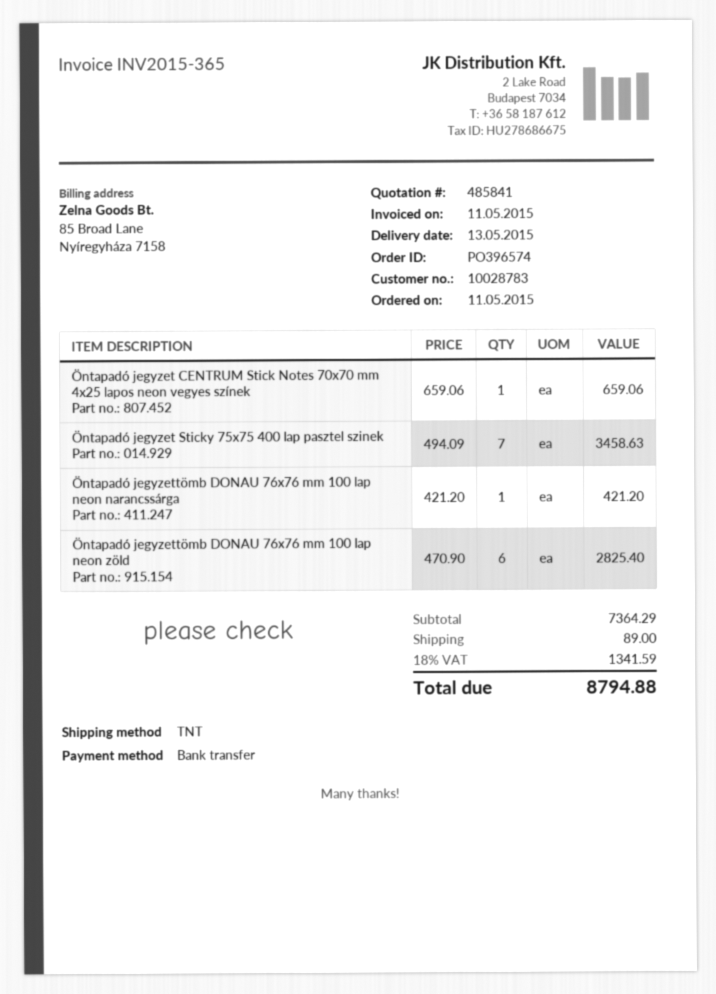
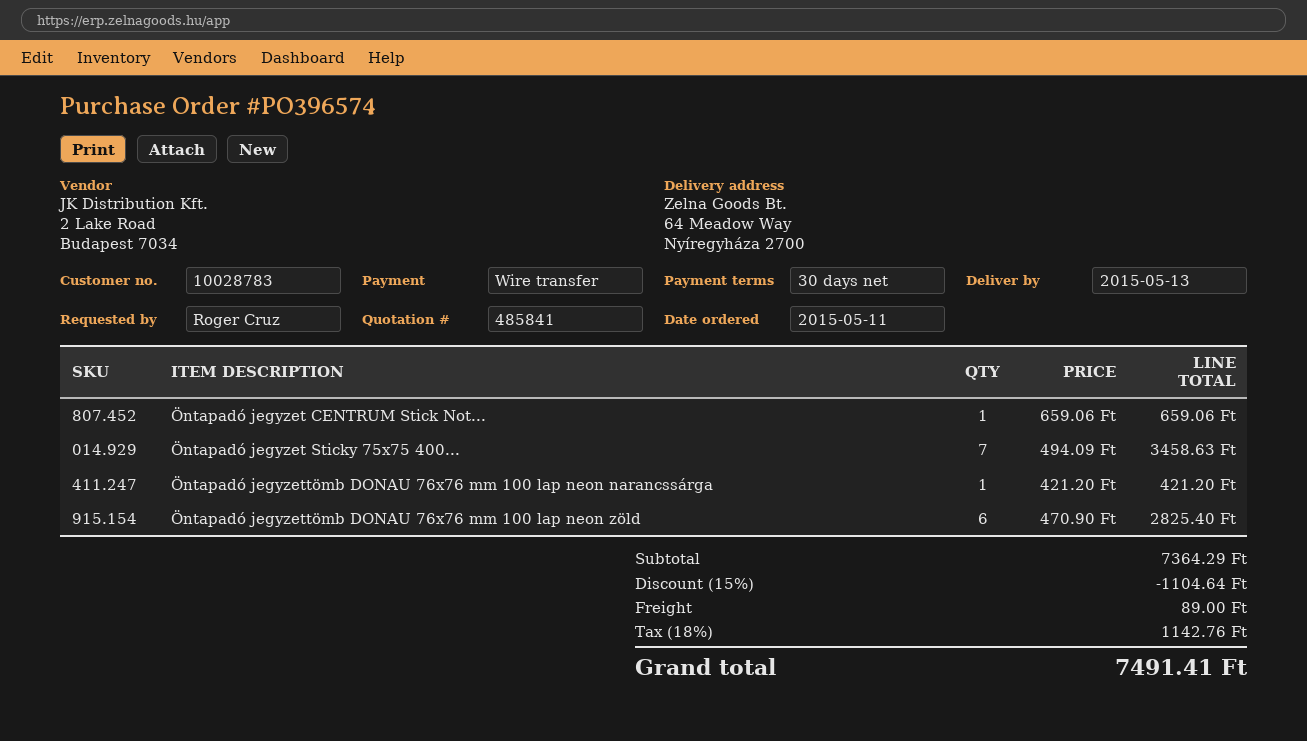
discount: none -> 15% = 1104.64
tax: 18% = 1341.59 -> 18% = 1142.76
total: 8794.88 -> 7491.41

